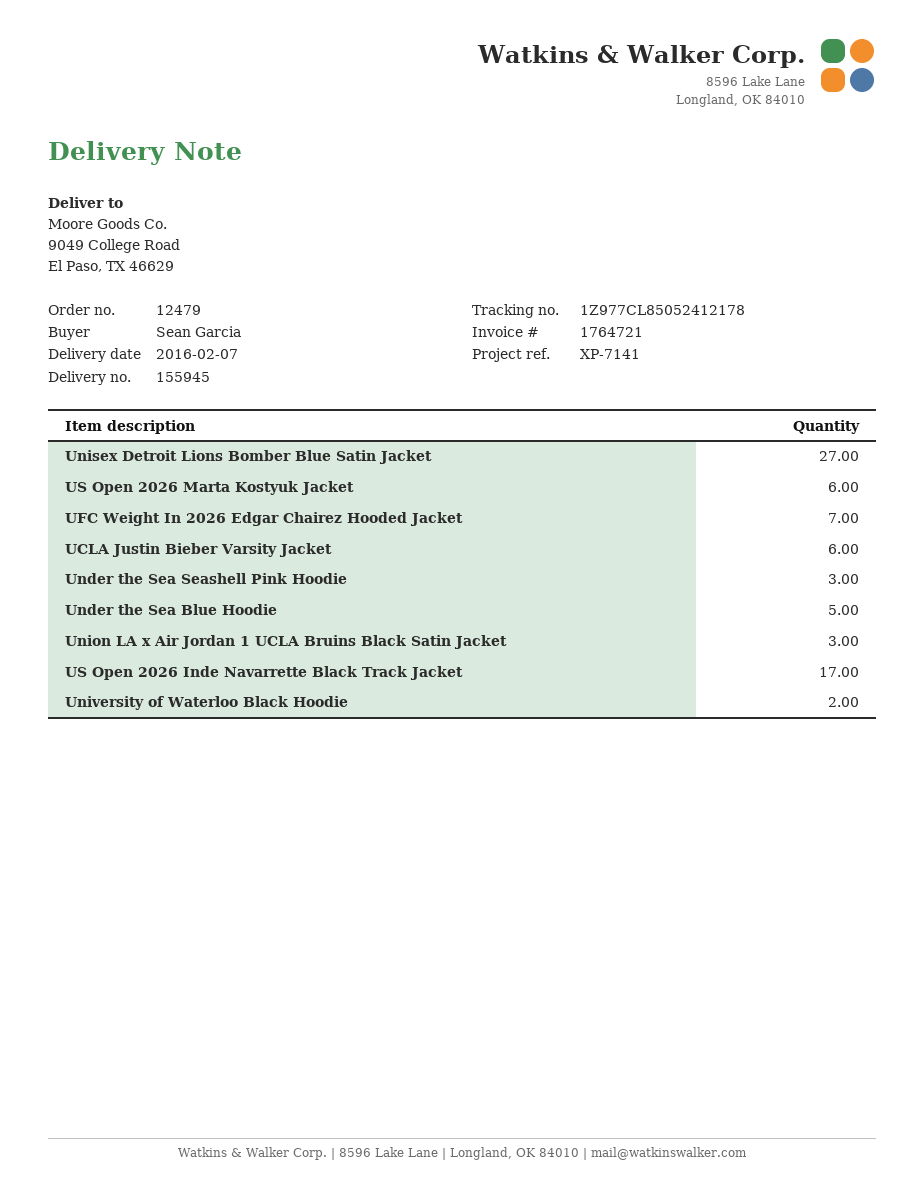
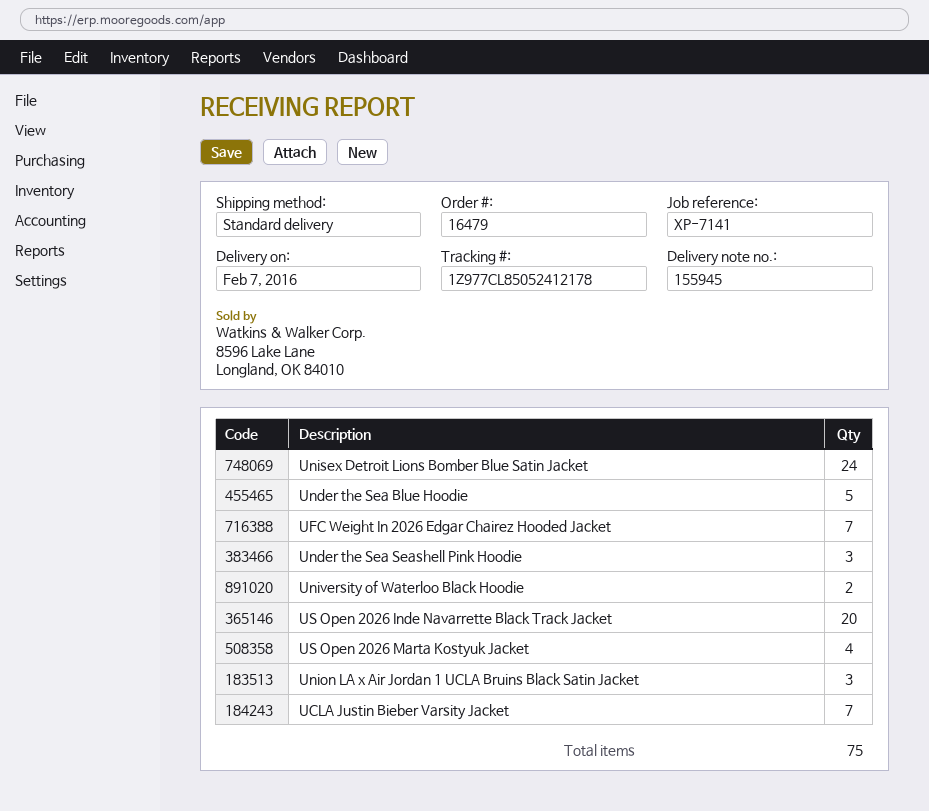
order number: 12479 -> 16479
Unisex Detroit Lions Bomber Blue Satin Jacket: 27 -> 24
US Open 2026 Marta Kostyuk Jacket: 6 -> 4
UCLA Justin Bieber Varsity Jacket: 6 -> 7
US Open 2026 Inde Navarrette Black Track Jacket: 17 -> 20

